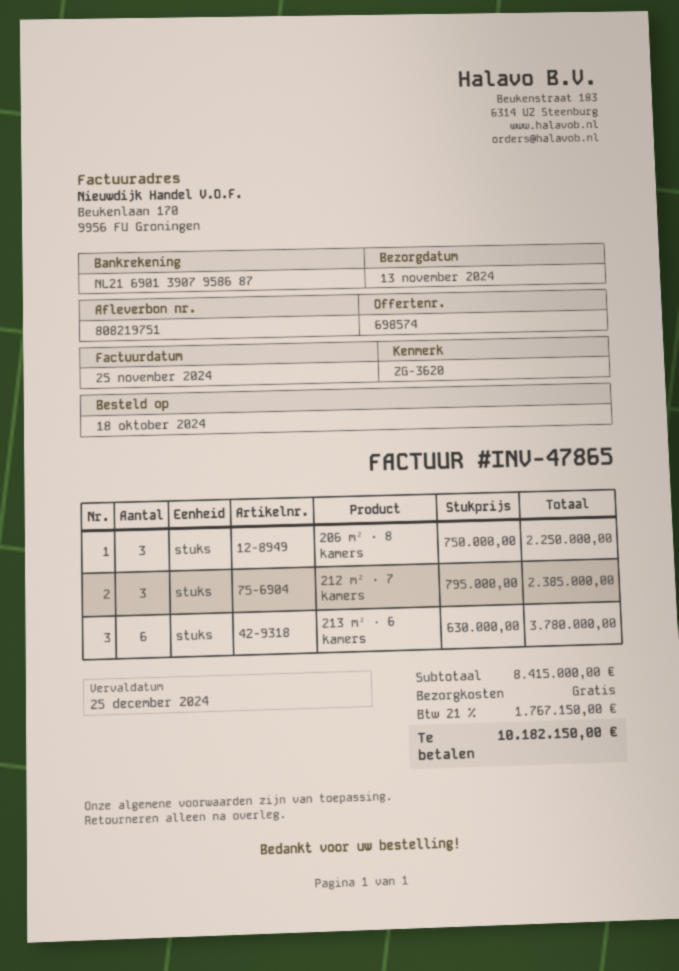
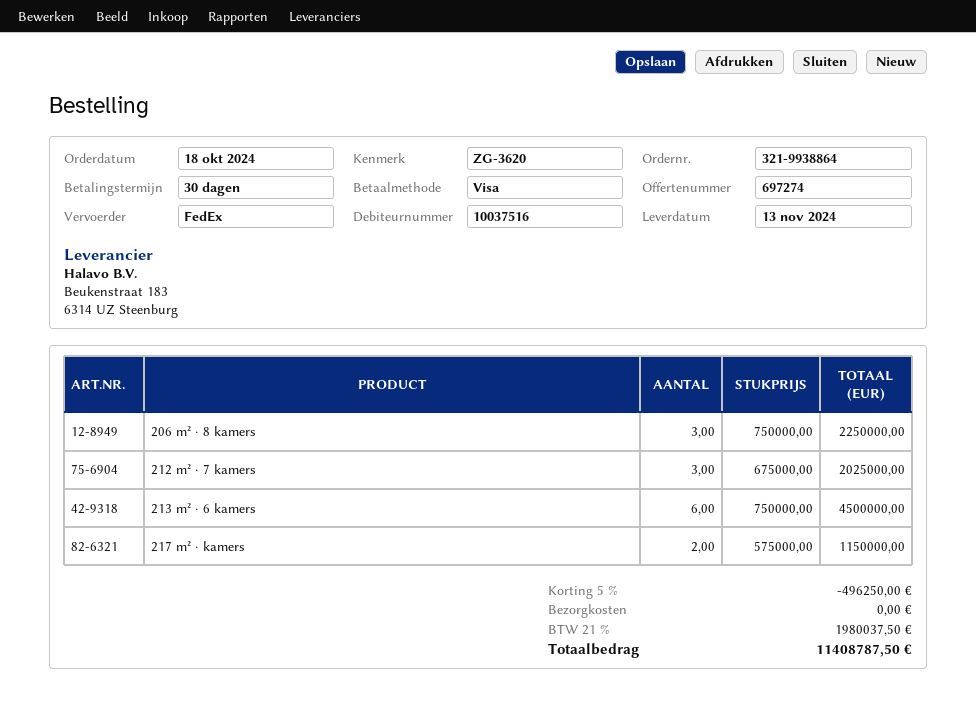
quote number: 698574 -> 697274
212 m² · 7 kamers: 3 x 795000.00 = 2385000.00 -> 3 x 675000.00 = 2025000.00
213 m² · 6 kamers: 6 x 630000.00 = 3780000.00 -> 6 x 750000.00 = 4500000.00
217 m² · kamers: none -> 2 x 575000.00 = 1150000.00
discount: none -> 5% = 496250.00
tax: 21% = 1767150.00 -> 21% = 1980037.50
total: 10182150.00 -> 11408787.50

